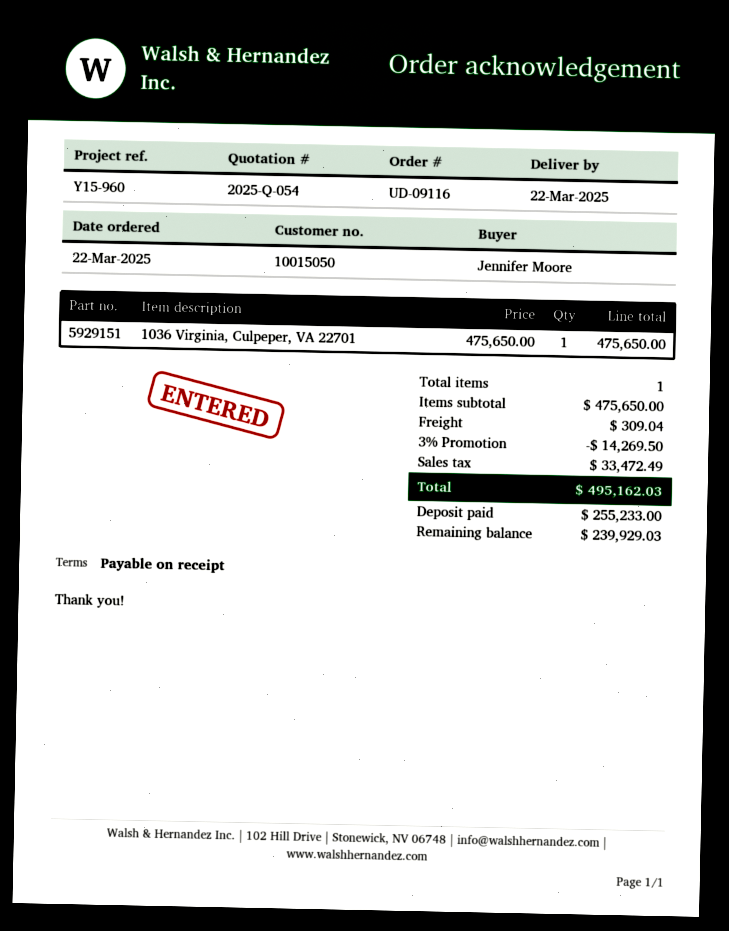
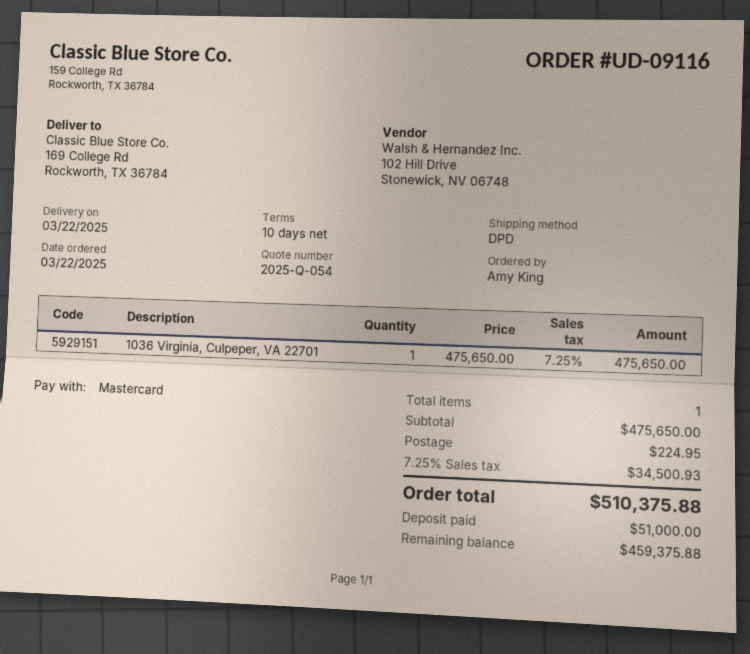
payment terms: on receipt -> 10 days
ordered by: Jennifer Moore -> Amy King
discount: 3% = 14269.50 -> none
shipping: 309.04 -> 224.95
tax: 33472.49 -> 34500.93
total: 495162.03 -> 510375.88
deposit: 255233.00 -> 51000.00
balance: 239929.03 -> 459375.88

